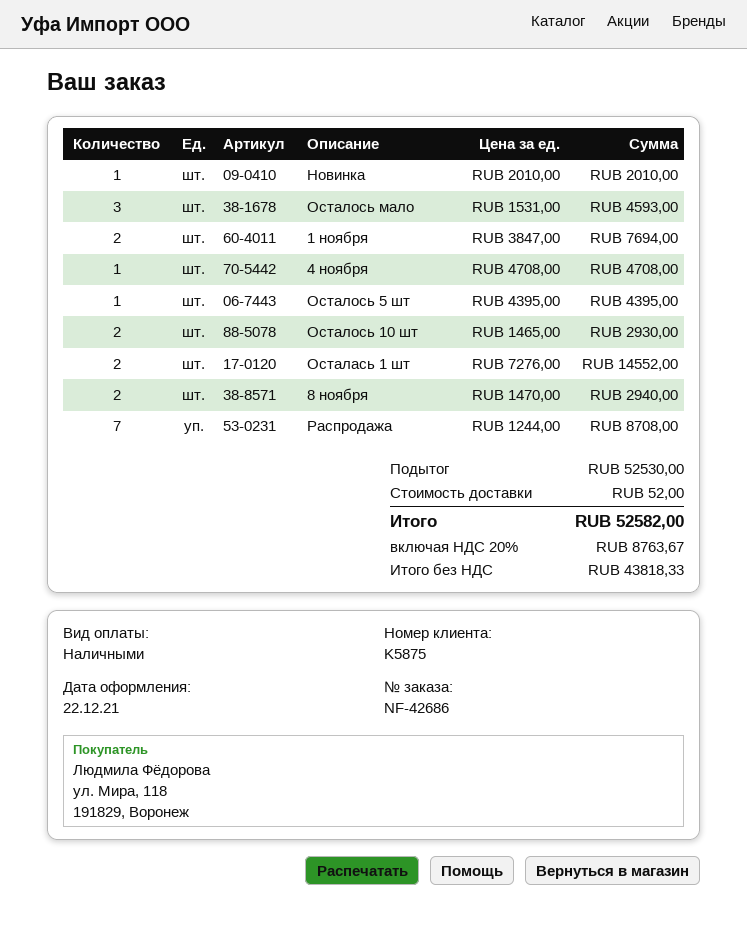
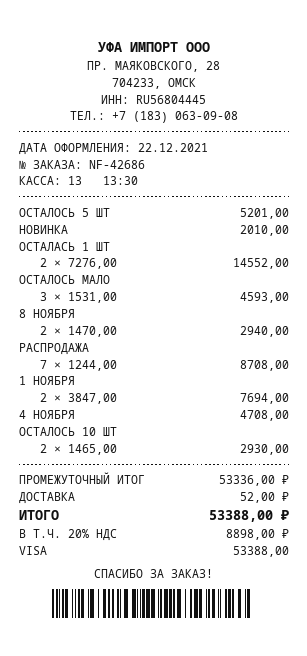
payment method: cash -> Visa
Осталось 5 шт: 1 x 4395.00 = 4395.00 -> 1 x 5201.00 = 5201.00
subtotal: 52530.00 -> 53336.00
tax: 20% = 8763.67 -> 20% = 8898.00
total: 52582.00 -> 53388.00

